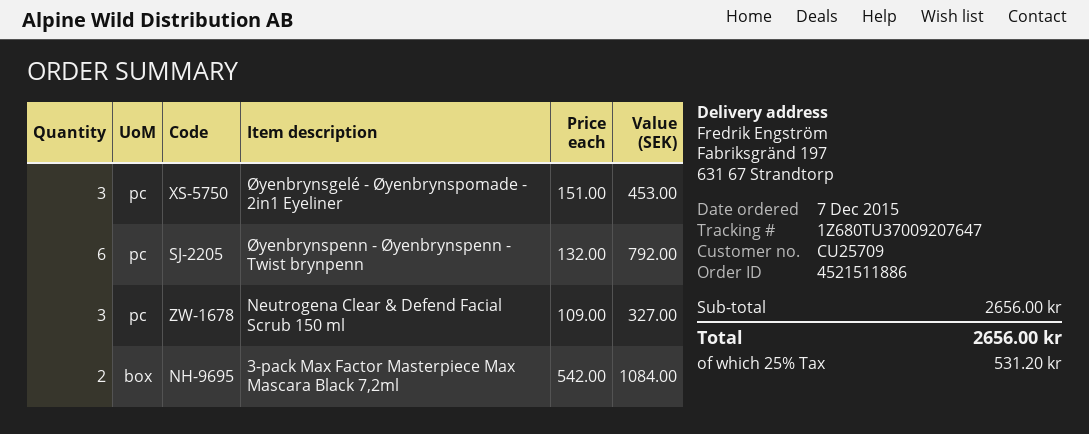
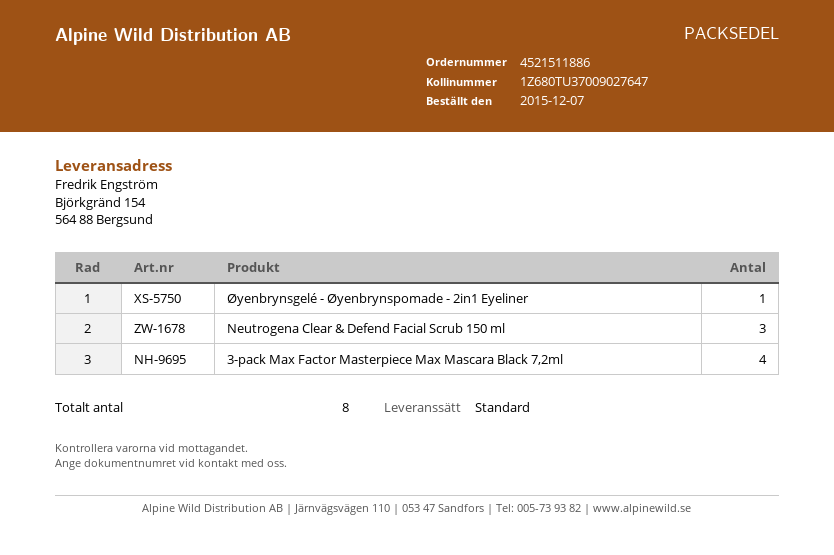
tracking number: 1Z680TU37009207647 -> 1Z680TU37009027647
ship to: Fabriksgränd 197, 631 67 Strandtorp -> Björkgränd 154, 564 88 Bergsund
Øyenbrynsgelé - Øyenbrynspomade - 2in1 Eyeliner: 3 -> 1
Øyenbrynspenn - Øyenbrynspenn - Twist brynpenn: 6 -> none
3-pack Max Factor Masterpiece Max Mascara Black 7,2ml: 2 -> 4

